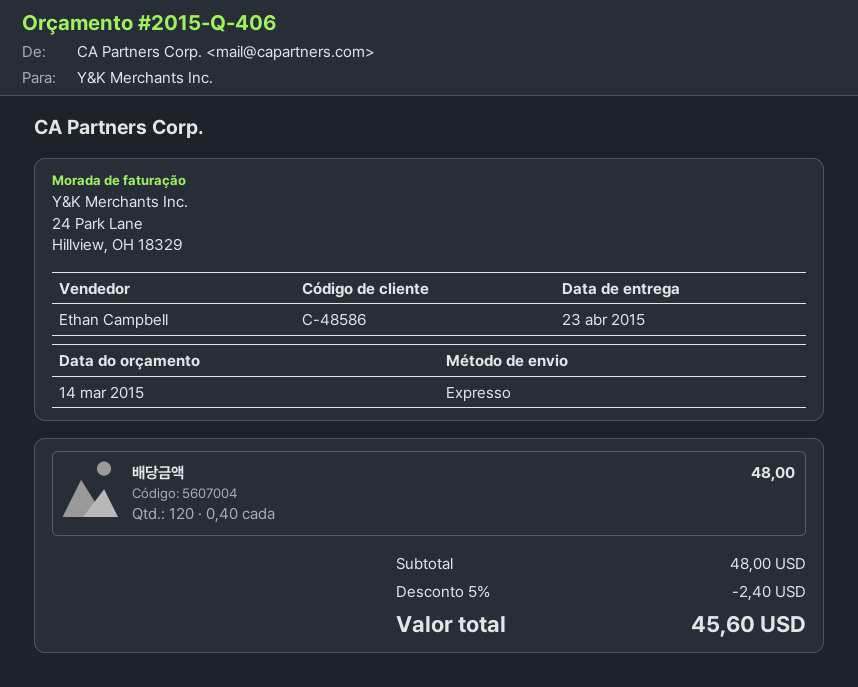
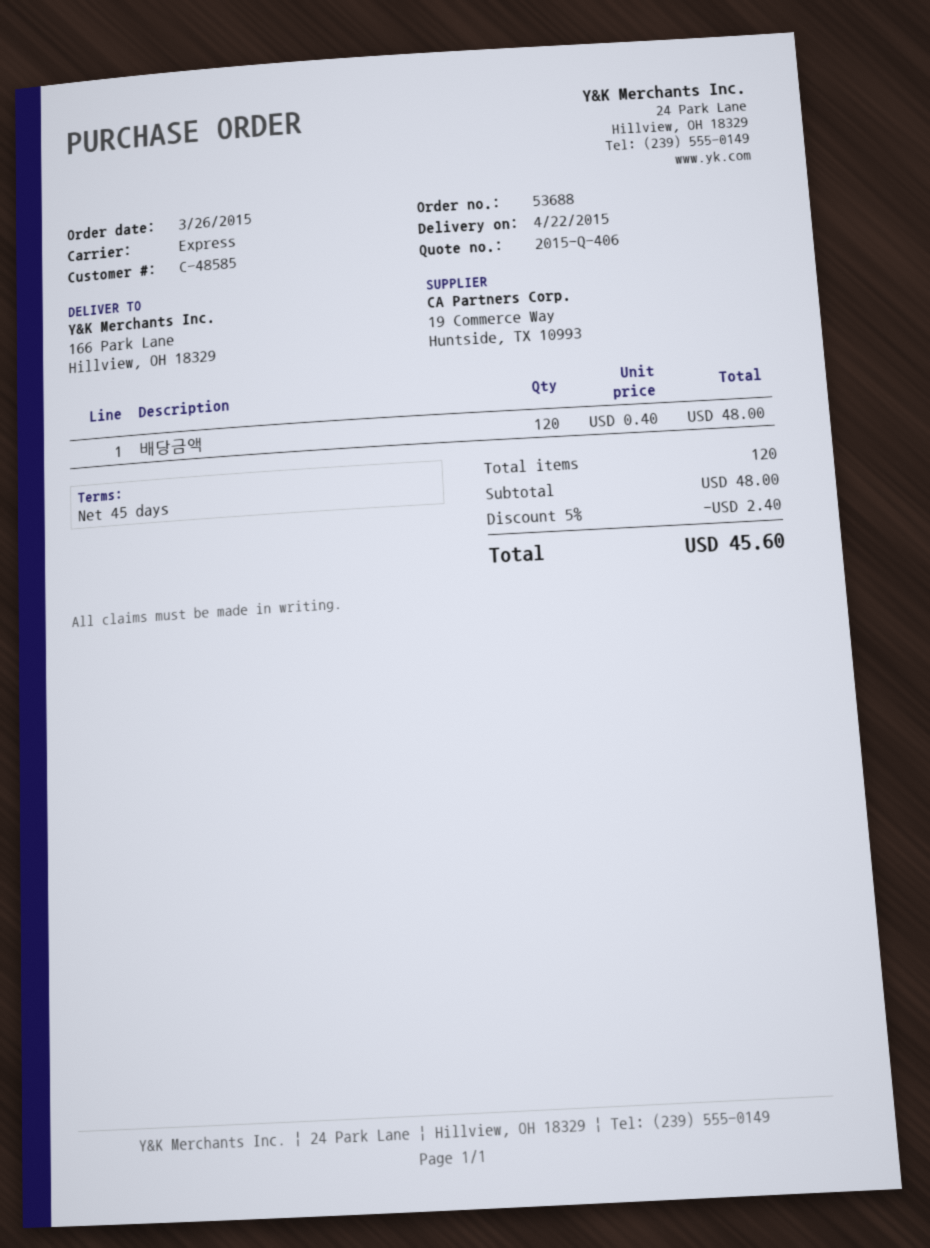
delivery date: 2015-04-23 -> 2015-04-22
customer number: C-48586 -> C-48585

